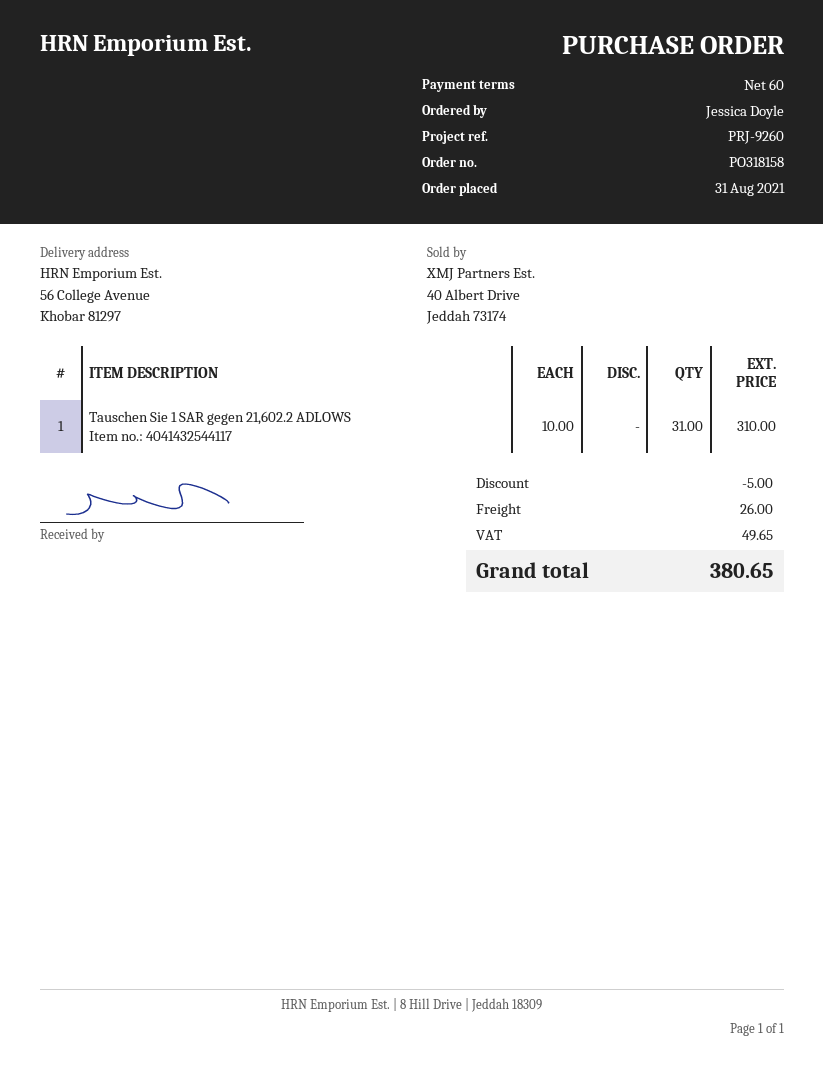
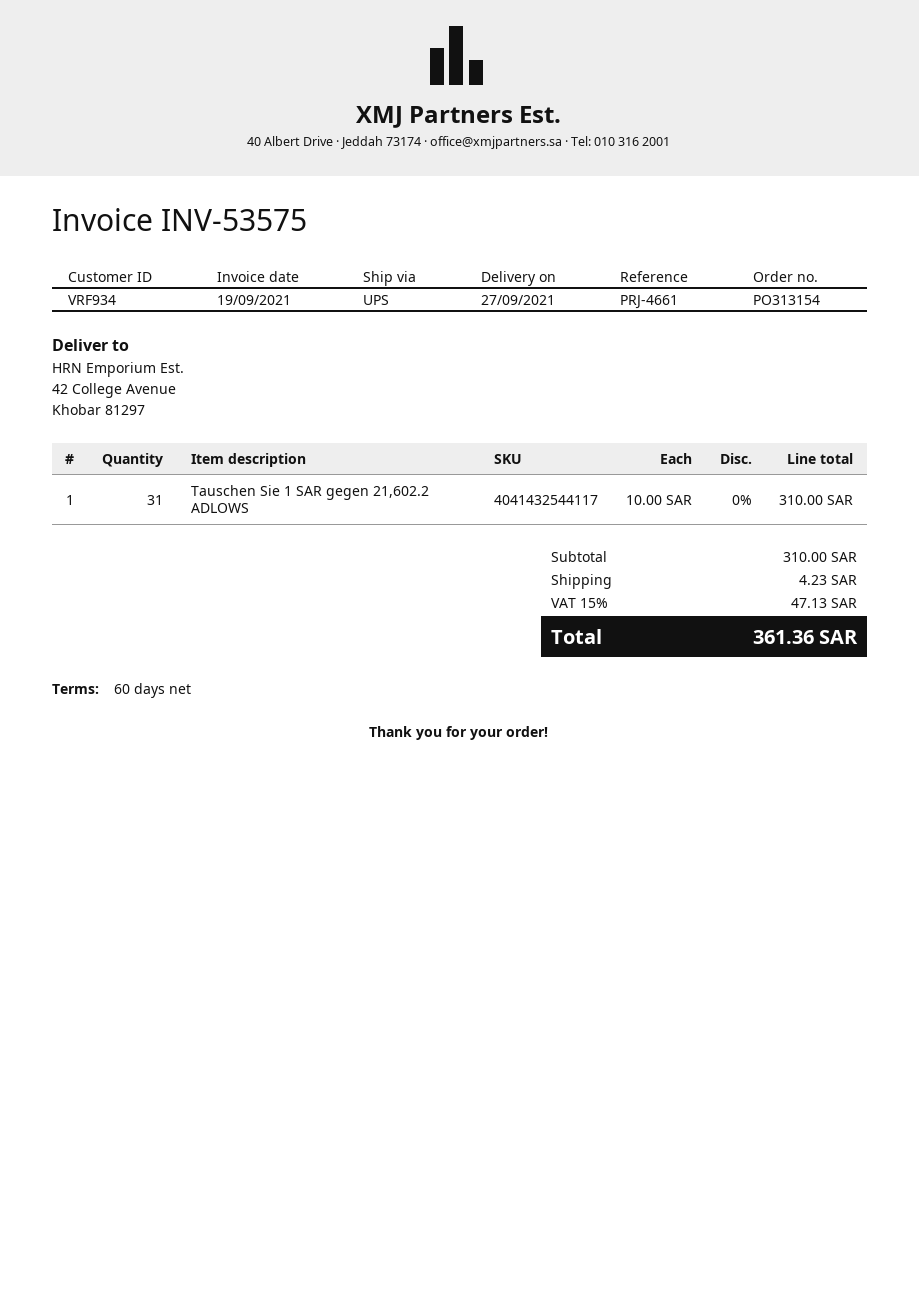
order number: PO318158 -> PO313154
reference: PRJ-9260 -> PRJ-4661
ship to: 56 College Avenue, Khobar 81297 -> 42 College Avenue, Khobar 81297
discount: 5.00 -> none
shipping: 26.00 -> 4.23
tax: 49.65 -> 47.13
total: 380.65 -> 361.36

